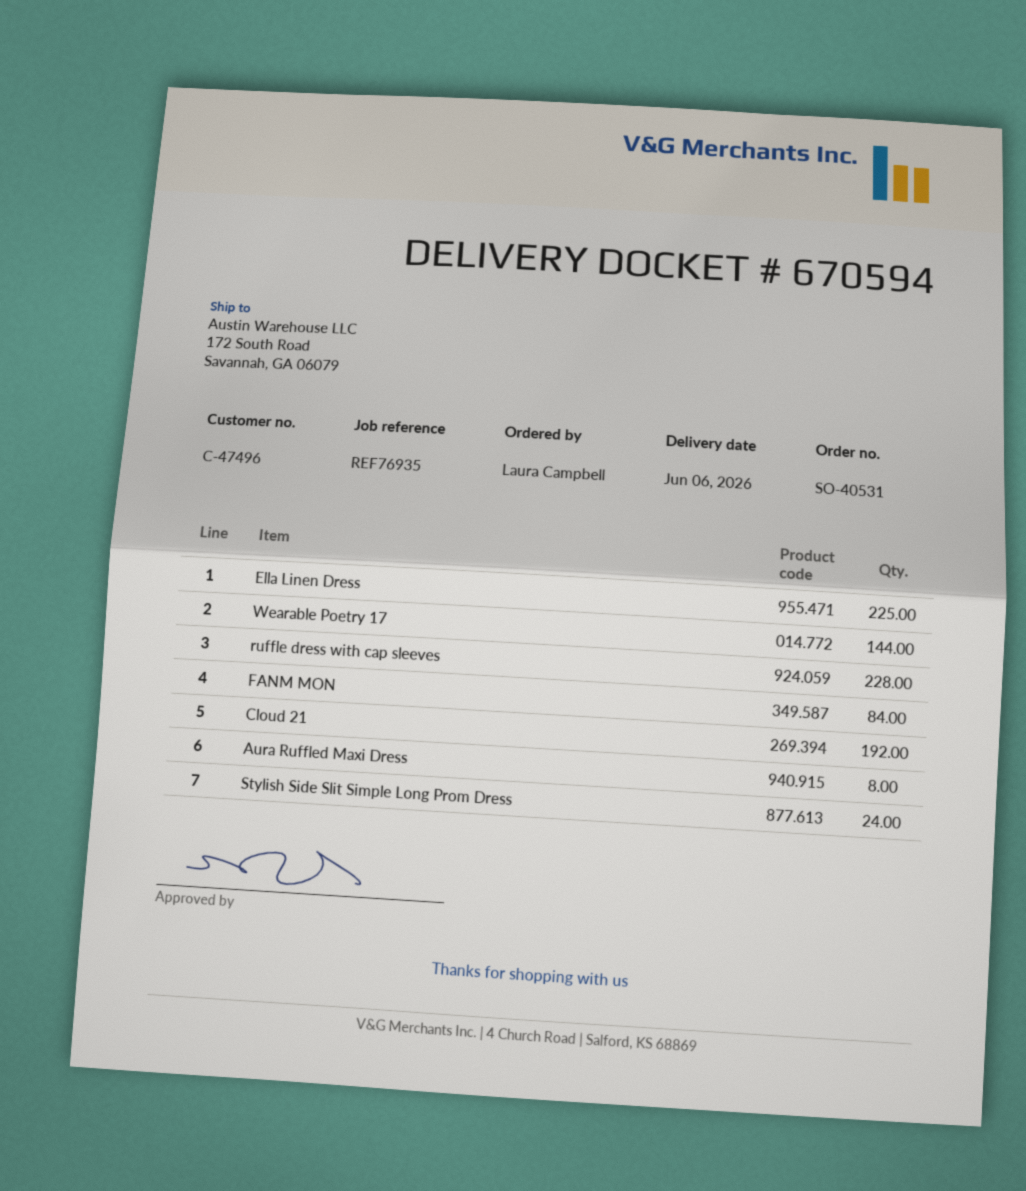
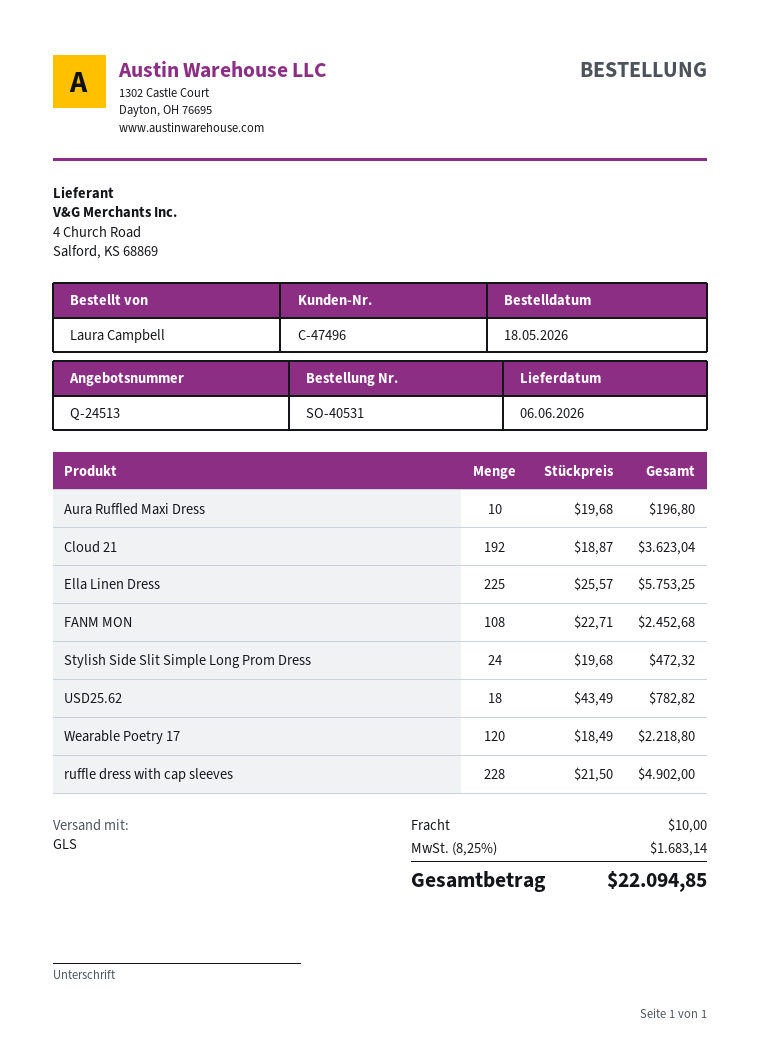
Wearable Poetry 17: 144 -> 120
FANM MON: 84 -> 108
Aura Ruffled Maxi Dress: 8 -> 10
USD25.62: none -> 18

